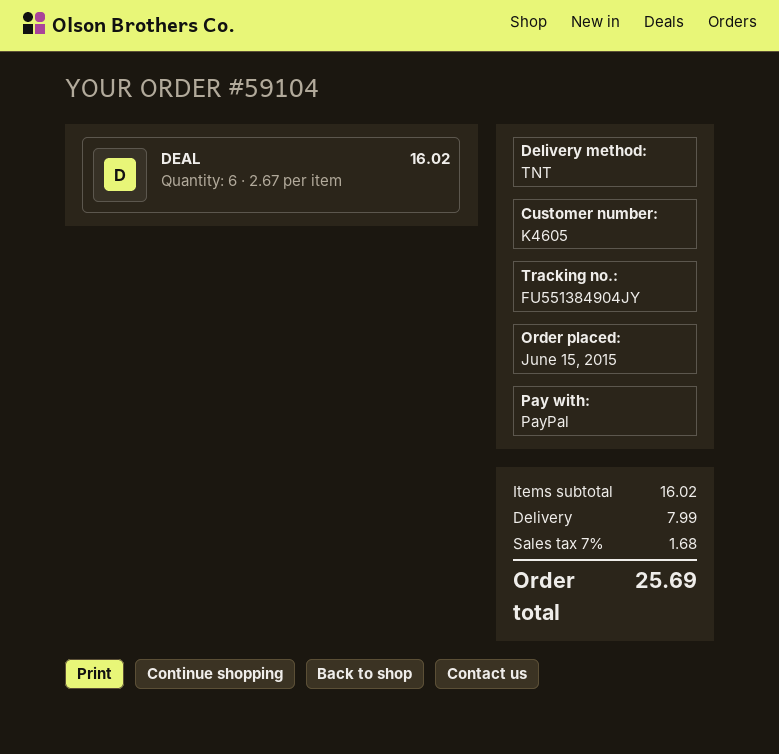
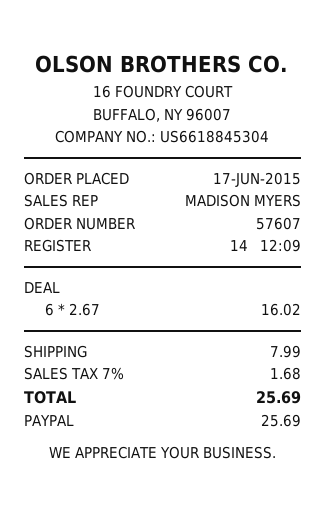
order number: 59104 -> 57607
order date: 2015-06-15 -> 2015-06-17

